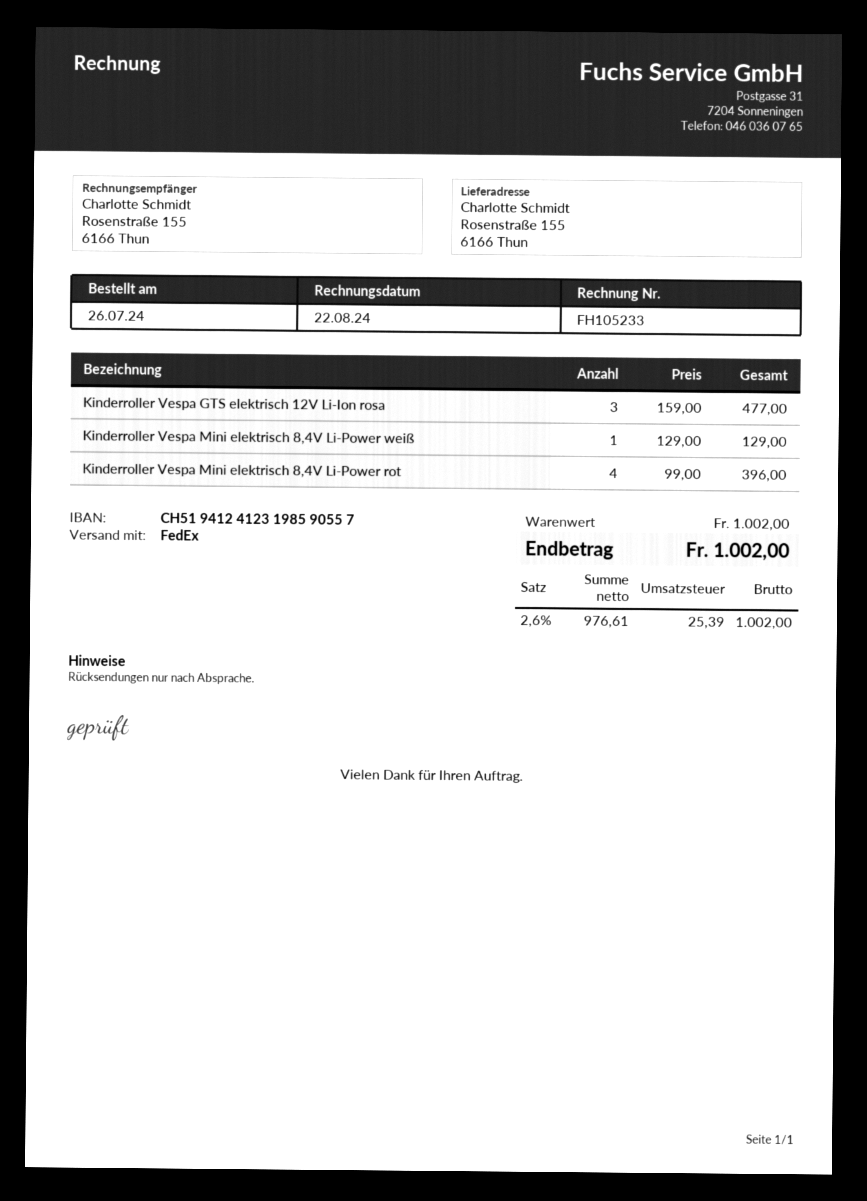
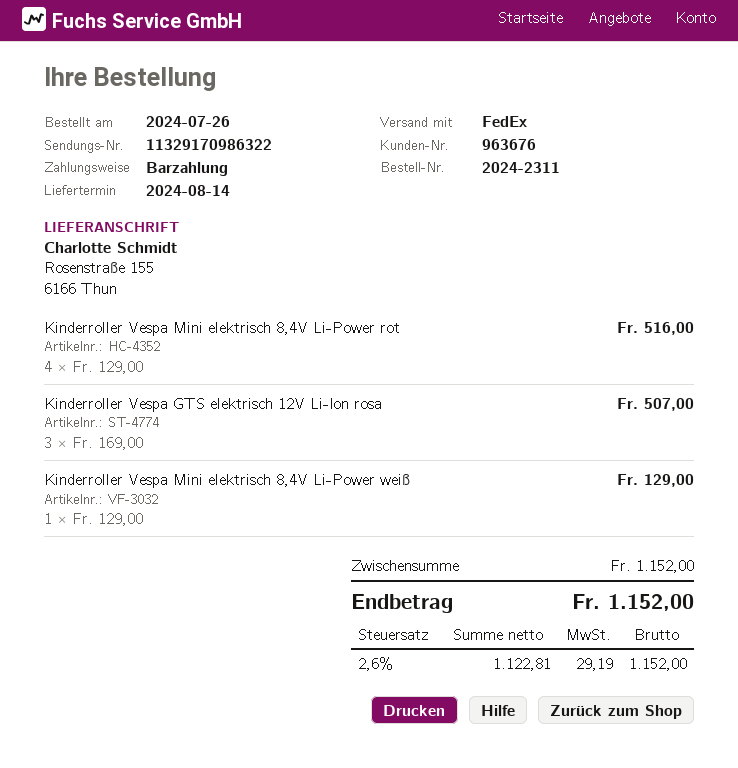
Kinderroller Vespa GTS elektrisch 12V Li-Ion rosa: 3 x 159.00 = 477.00 -> 3 x 169.00 = 507.00
Kinderroller Vespa Mini elektrisch 8,4V Li-Power rot: 4 x 99.00 = 396.00 -> 4 x 129.00 = 516.00
subtotal: 1002.00 -> 1152.00
net: 976.61 -> 1122.81
tax: 2.6% = 25.39 -> 2.6% = 29.19
total: 1002.00 -> 1152.00

